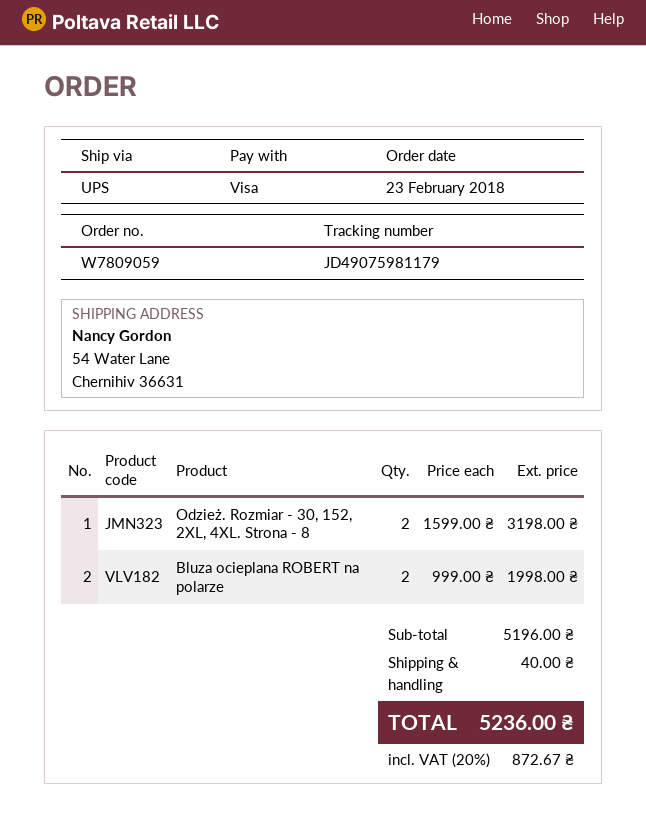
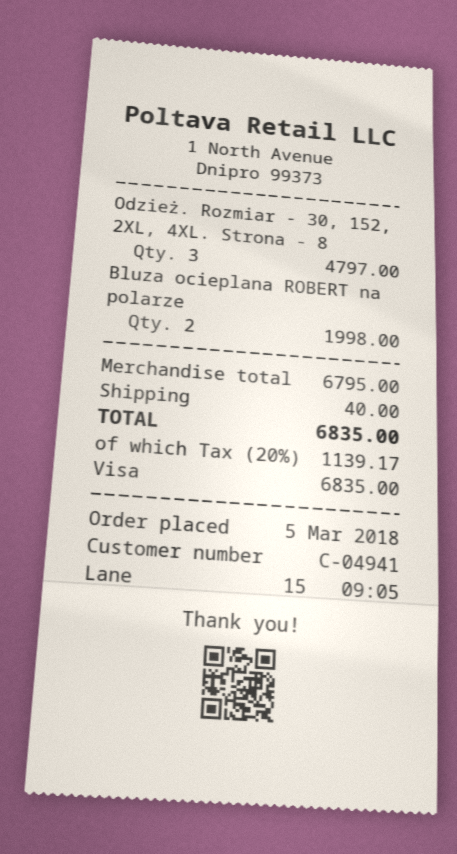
order date: 2018-02-23 -> 2018-03-05
Odzież. Rozmiar - 30, 152, 2XL, 4XL. Strona - 8: 2 for 3198.00 -> 3 for 4797.00
subtotal: 5196.00 -> 6795.00
tax: 20% = 872.67 -> 20% = 1139.17
total: 5236.00 -> 6835.00

